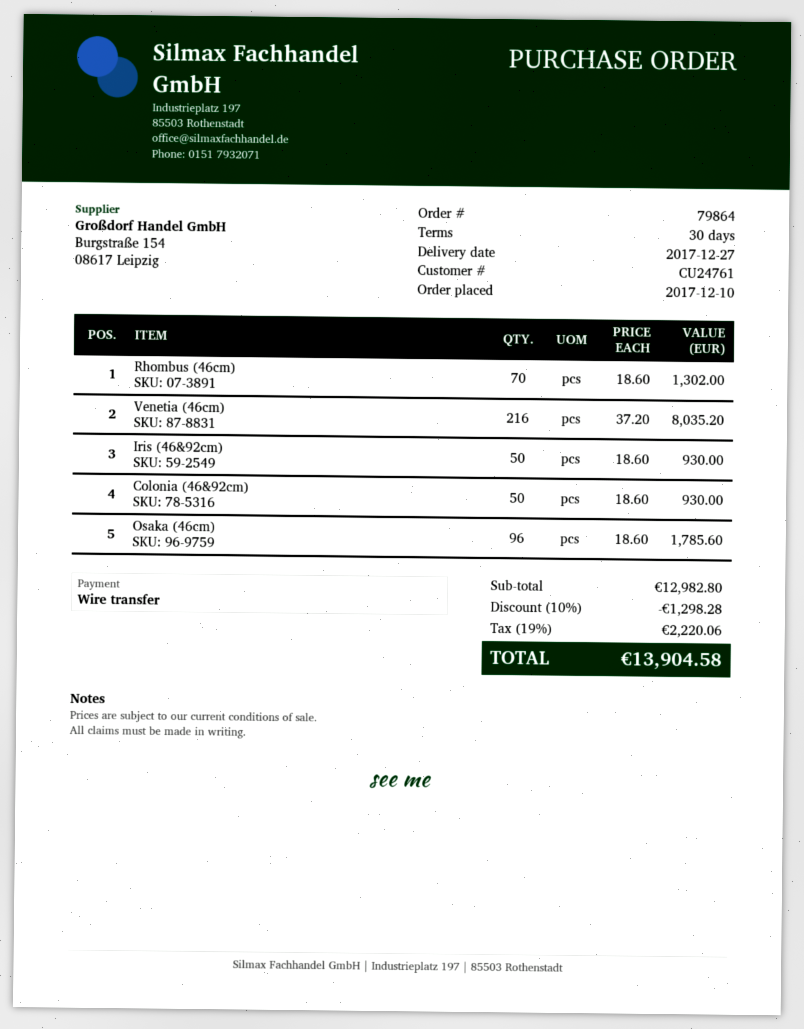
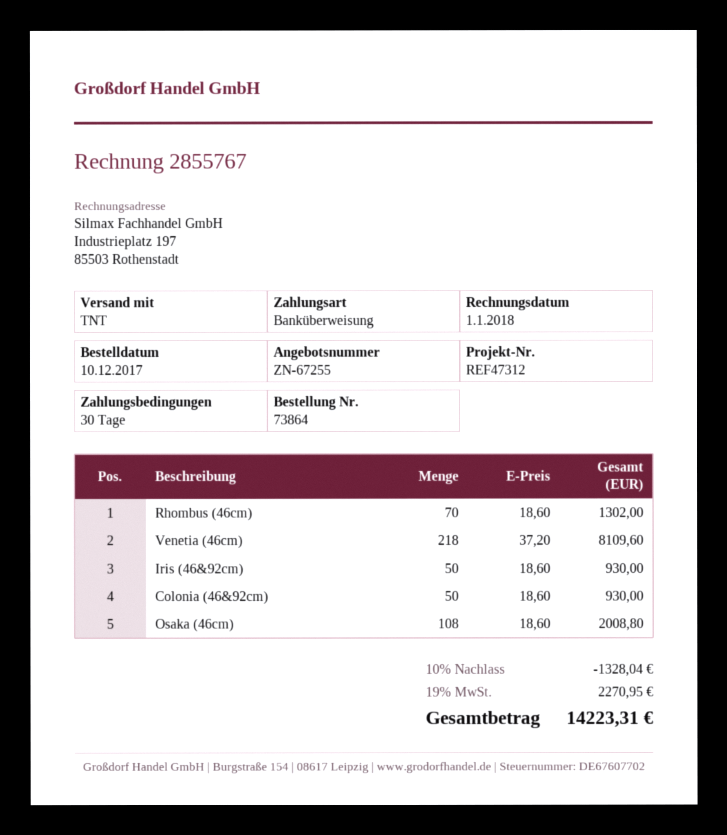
order number: 79864 -> 73864
Venetia (46cm): 216 x 37.20 = 8035.20 -> 218 x 37.20 = 8109.60
Osaka (46cm): 96 x 18.60 = 1785.60 -> 108 x 18.60 = 2008.80
discount: 10% = 1298.28 -> 10% = 1328.04
tax: 19% = 2220.06 -> 19% = 2270.95
total: 13904.58 -> 14223.31

